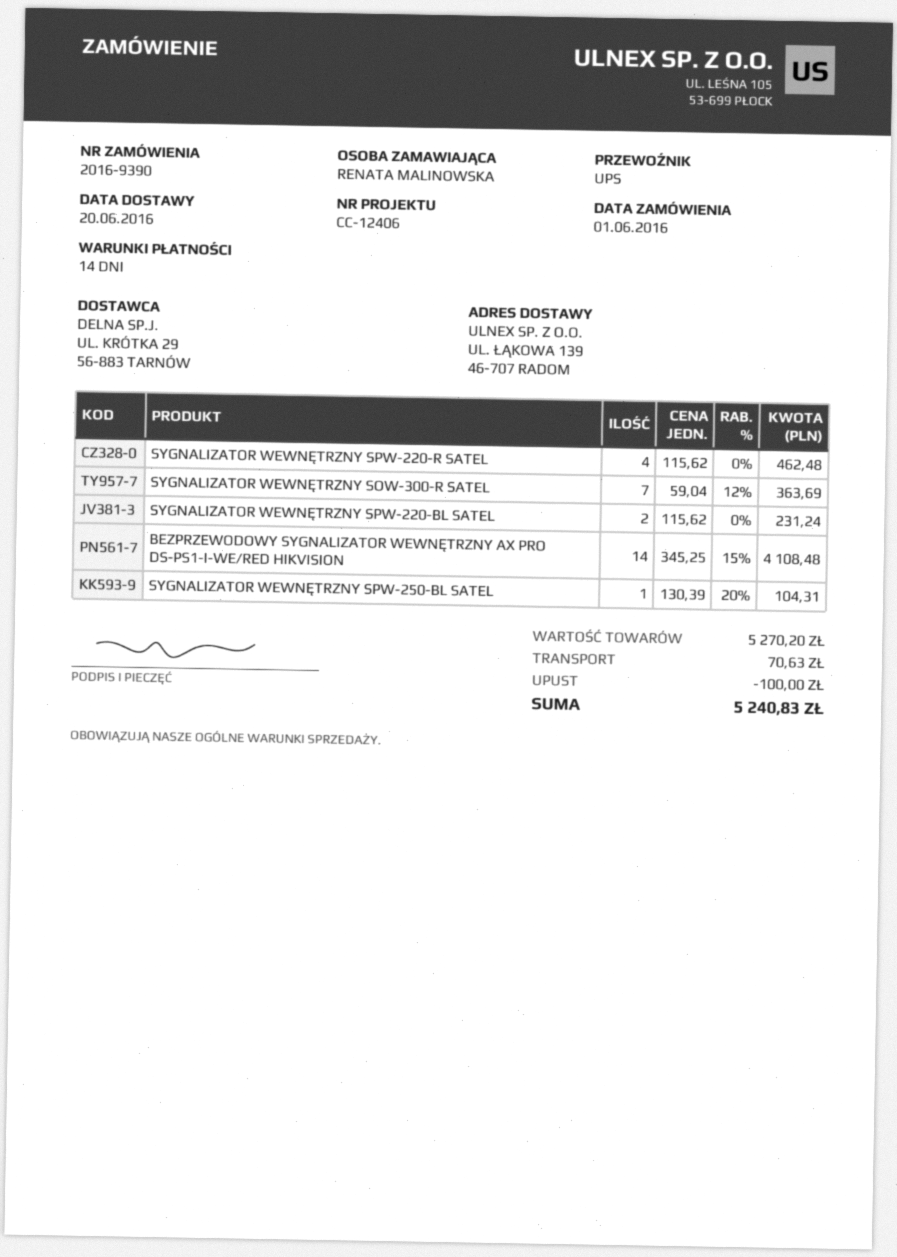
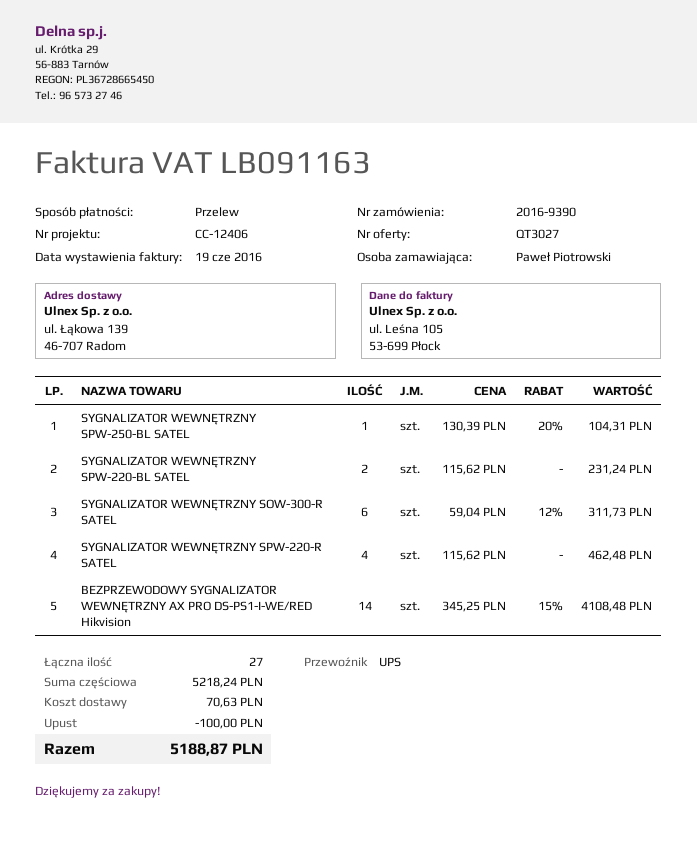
ordered by: RENATA MALINOWSKA -> Paweł Piotrowski
SYGNALIZATOR WEWNĘTRZNY SOW-300-R SATEL: 7 x 59.04 - 12% = 363.69 -> 6 x 59.04 - 12% = 311.73
subtotal: 5270.20 -> 5218.24
total: 5240.83 -> 5188.87

